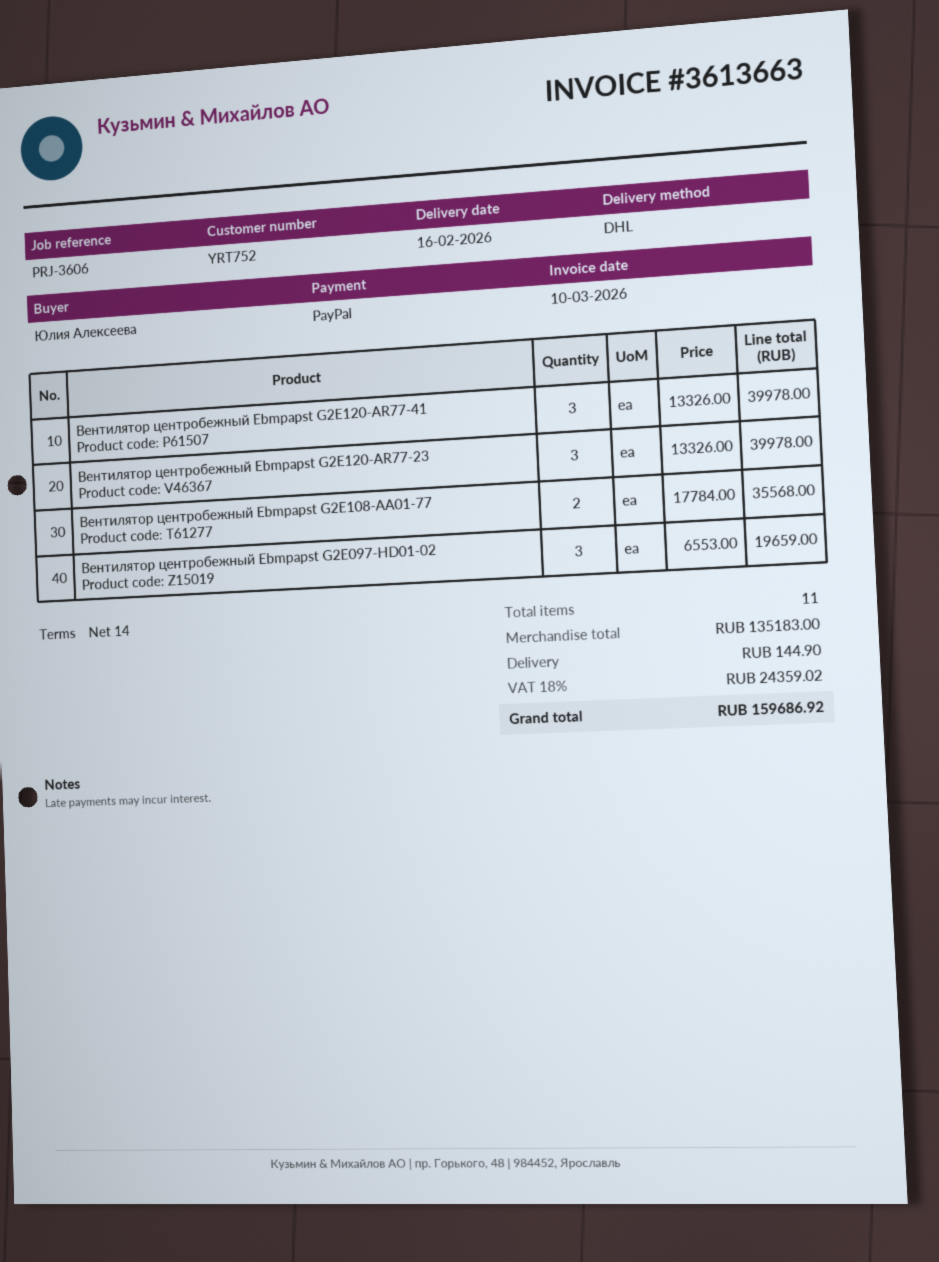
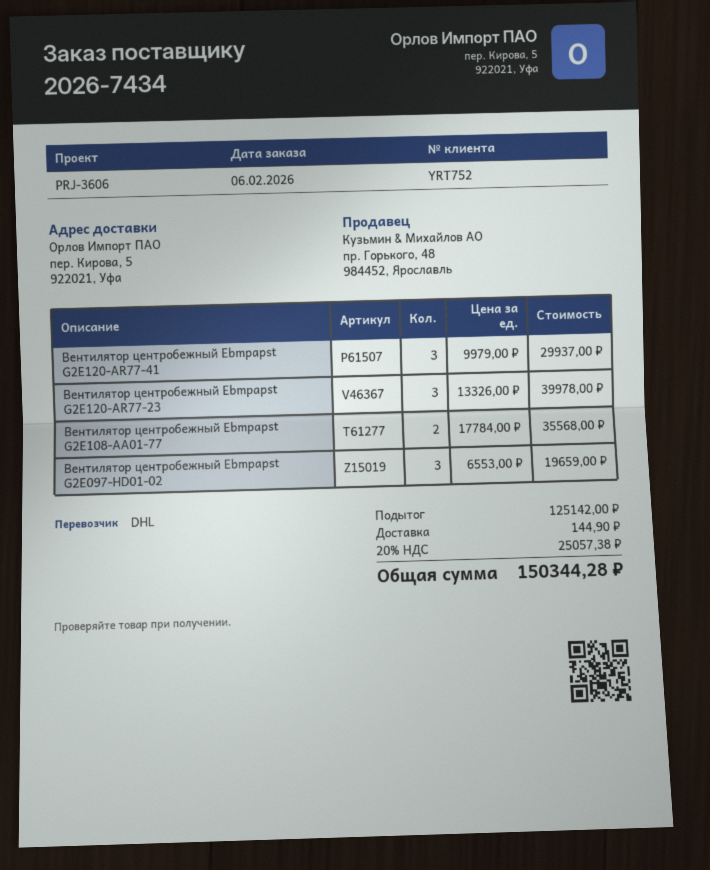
Вентилятор центробежный Ebmpapst G2E120-AR77-41: 3 x 13326.00 = 39978.00 -> 3 x 9979.00 = 29937.00
subtotal: 135183.00 -> 125142.00
tax: 18% = 24359.02 -> 20% = 25057.38
total: 159686.92 -> 150344.28

